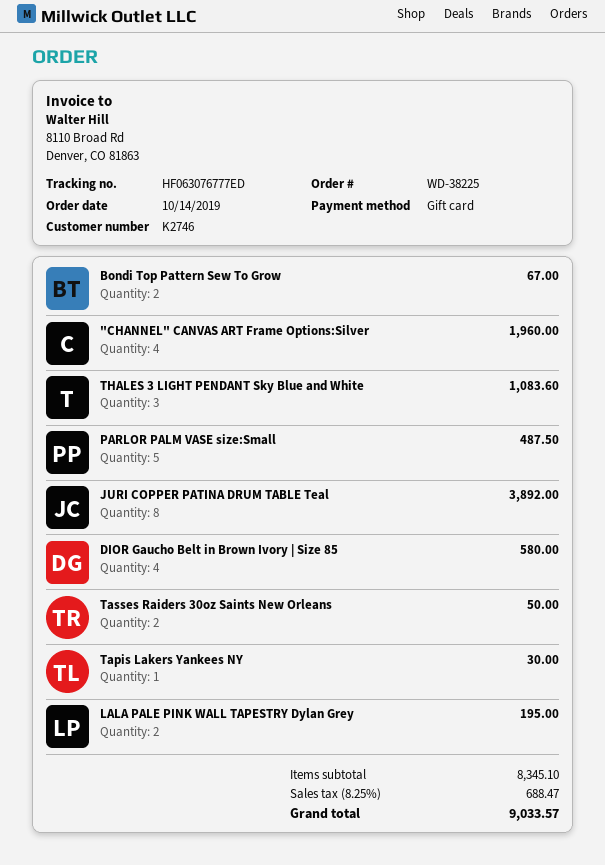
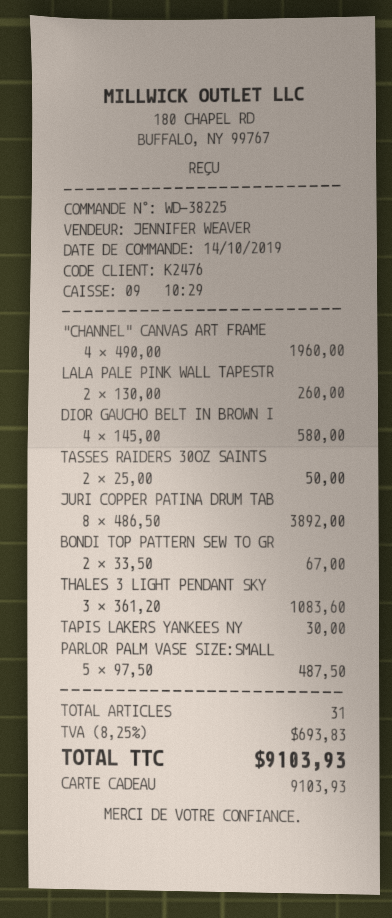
customer number: K2746 -> K2476
LALA PALE PINK WALL TAPESTRY Dylan Grey: 2 for 195.00 -> 2 for 260.00
tax: 8.25% = 688.47 -> 8.25% = 693.83
total: 9033.57 -> 9103.93

